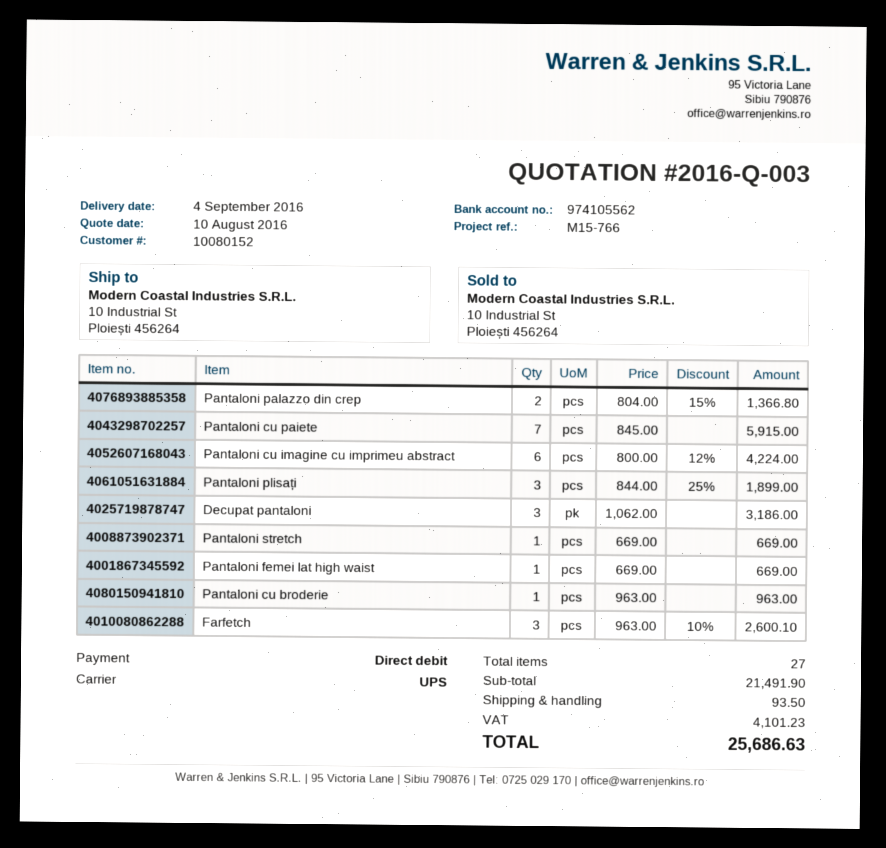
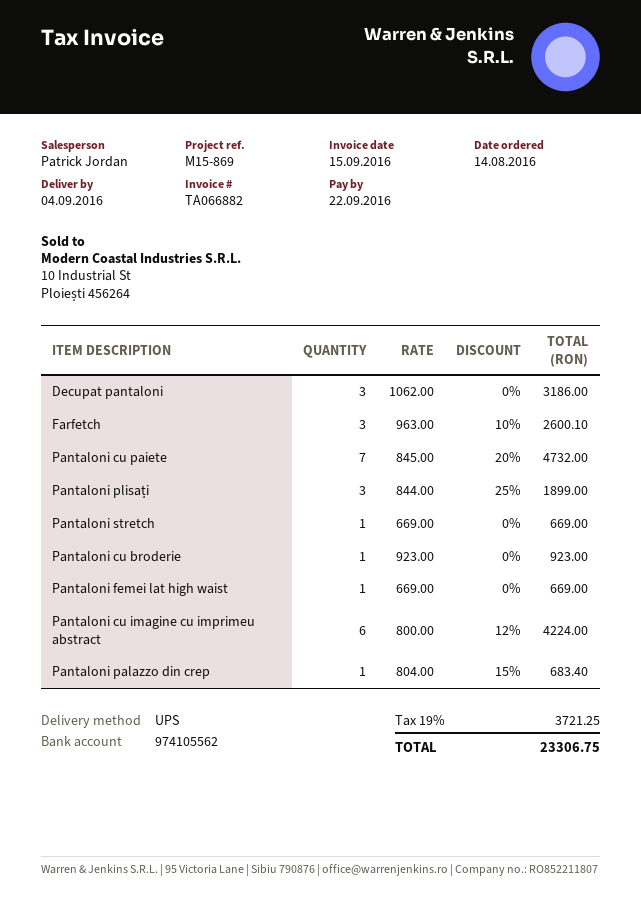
reference: M15-766 -> M15-869
Pantaloni palazzo din crep: 2 x 804.00 - 15% = 1366.80 -> 1 x 804.00 - 15% = 683.40
Pantaloni cu paiete: 7 x 845.00 = 5915.00 -> 7 x 845.00 - 20% = 4732.00
Pantaloni cu broderie: 1 x 963.00 = 963.00 -> 1 x 923.00 = 923.00
shipping: 93.50 -> none
tax: 4101.23 -> 3721.25
total: 25686.63 -> 23306.75

